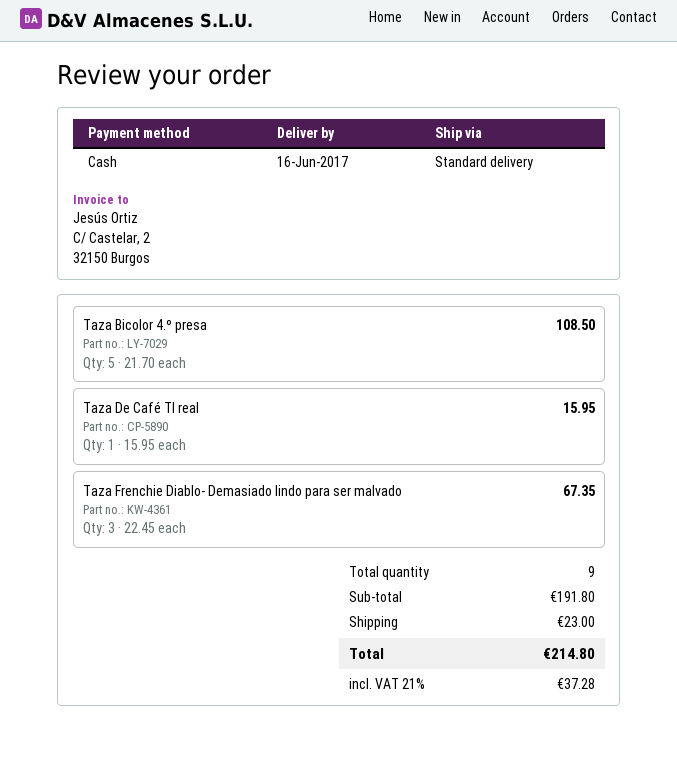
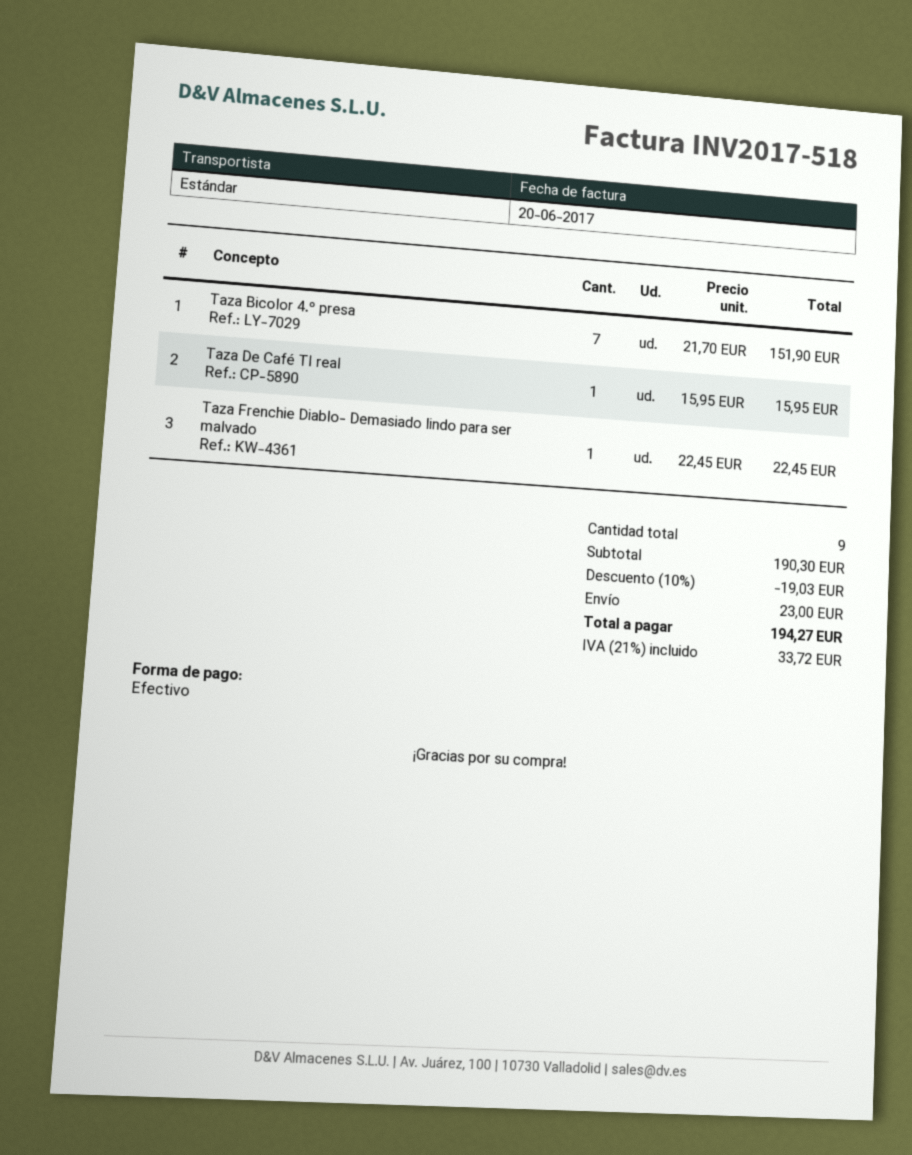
Taza Bicolor 4.º presa: 5 x 21.70 = 108.50 -> 7 x 21.70 = 151.90
Taza Frenchie Diablo- Demasiado lindo para ser malvado: 3 x 22.45 = 67.35 -> 1 x 22.45 = 22.45
subtotal: 191.80 -> 190.30
discount: none -> 10% = 19.03
tax: 21% = 37.28 -> 21% = 33.72
total: 214.80 -> 194.27

